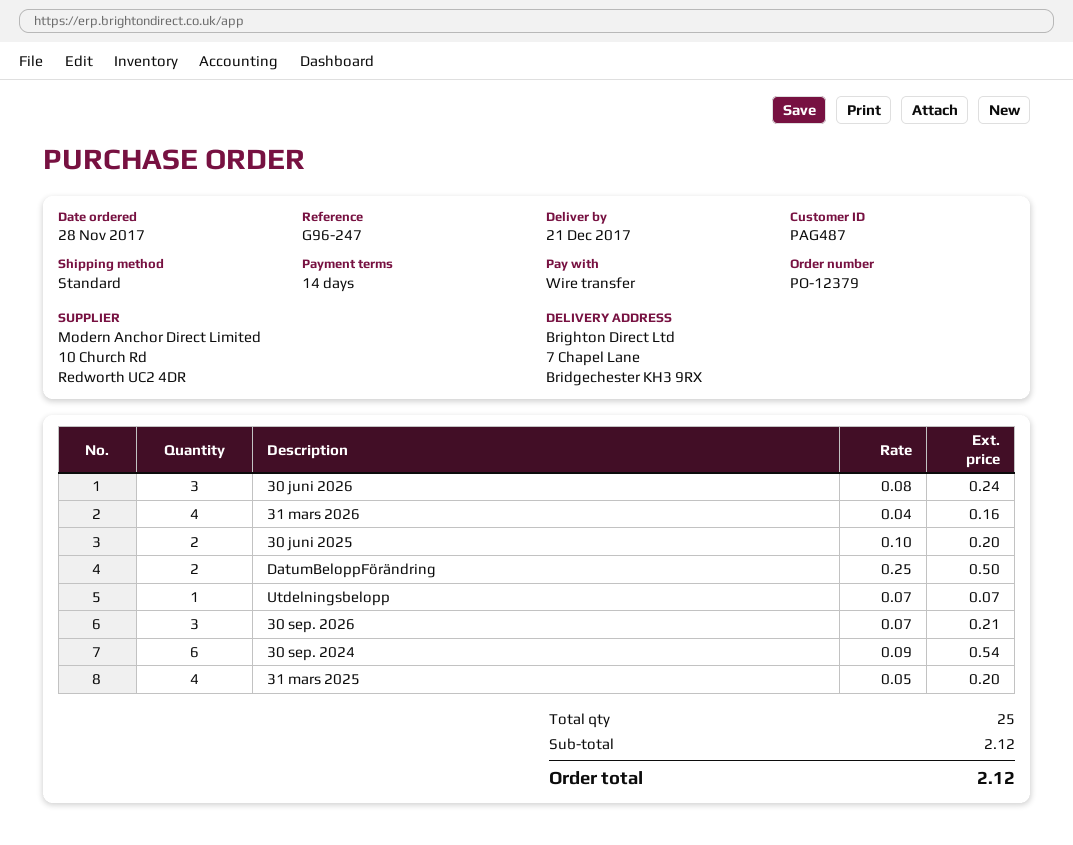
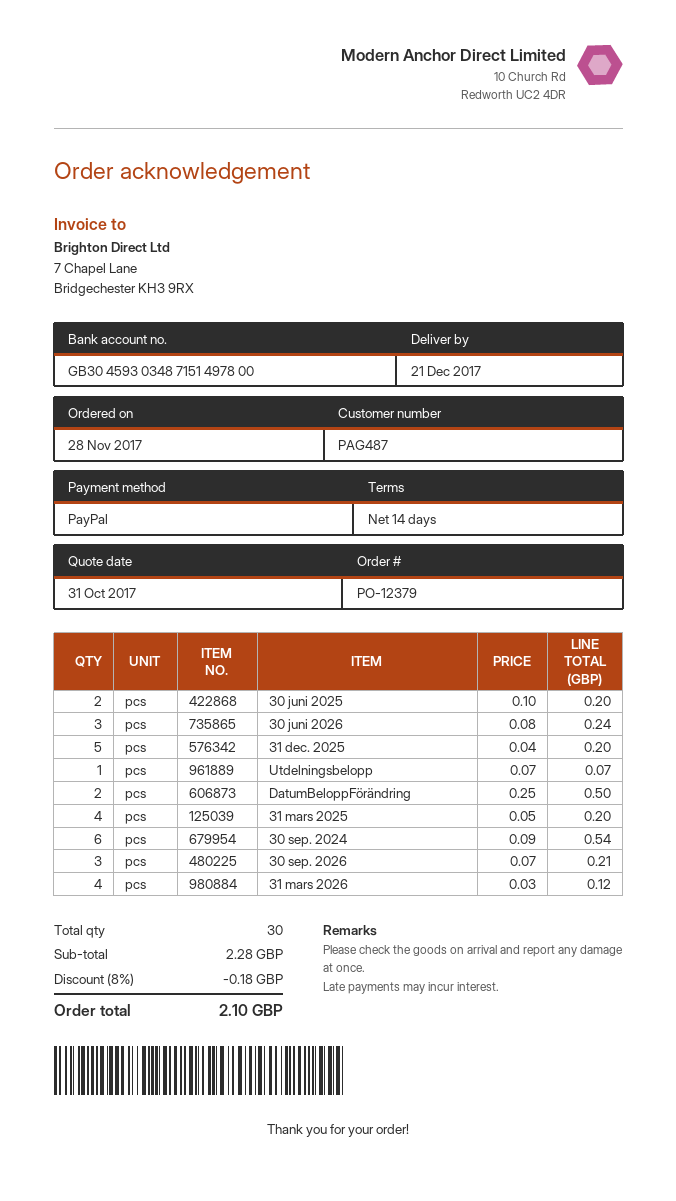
payment method: bank transfer -> PayPal
31 mars 2026: 4 x 0.04 = 0.16 -> 4 x 0.03 = 0.12
31 dec. 2025: none -> 5 x 0.04 = 0.20
total quantity: 25 -> 30
subtotal: 2.12 -> 2.28
discount: none -> 8% = 0.18
total: 2.12 -> 2.10

